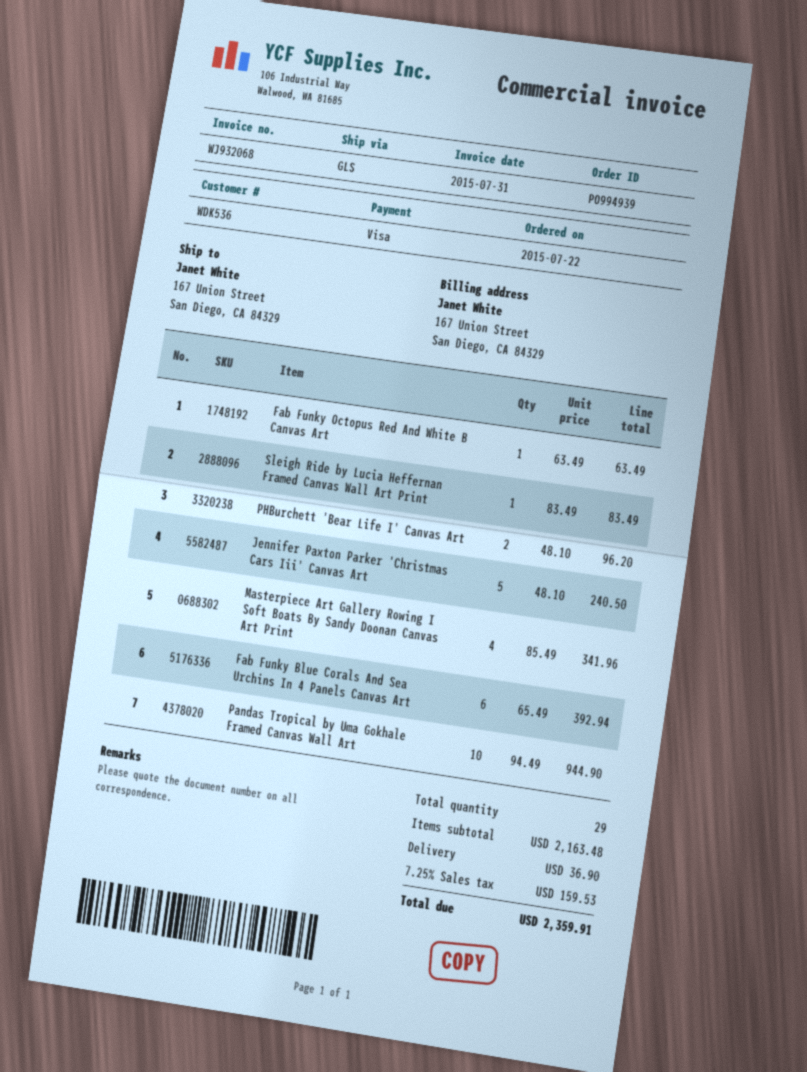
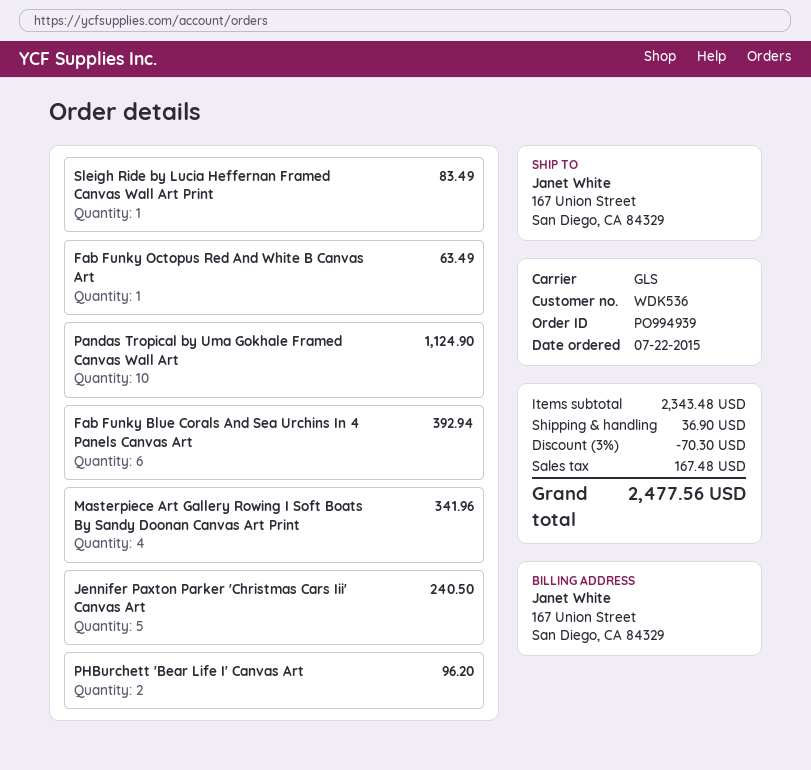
Pandas Tropical by Uma Gokhale Framed Canvas Wall Art: 10 for 944.90 -> 10 for 1124.90
subtotal: 2163.48 -> 2343.48
discount: none -> 3% = 70.30
tax: 159.53 -> 167.48
total: 2359.91 -> 2477.56

